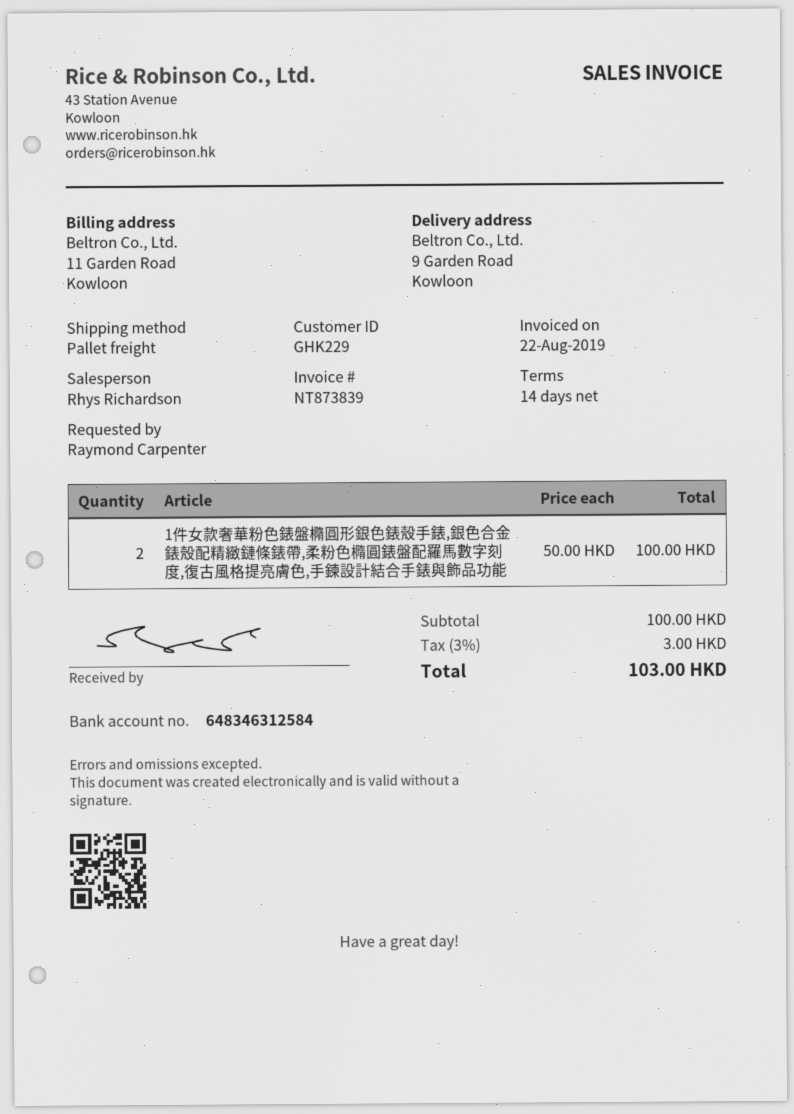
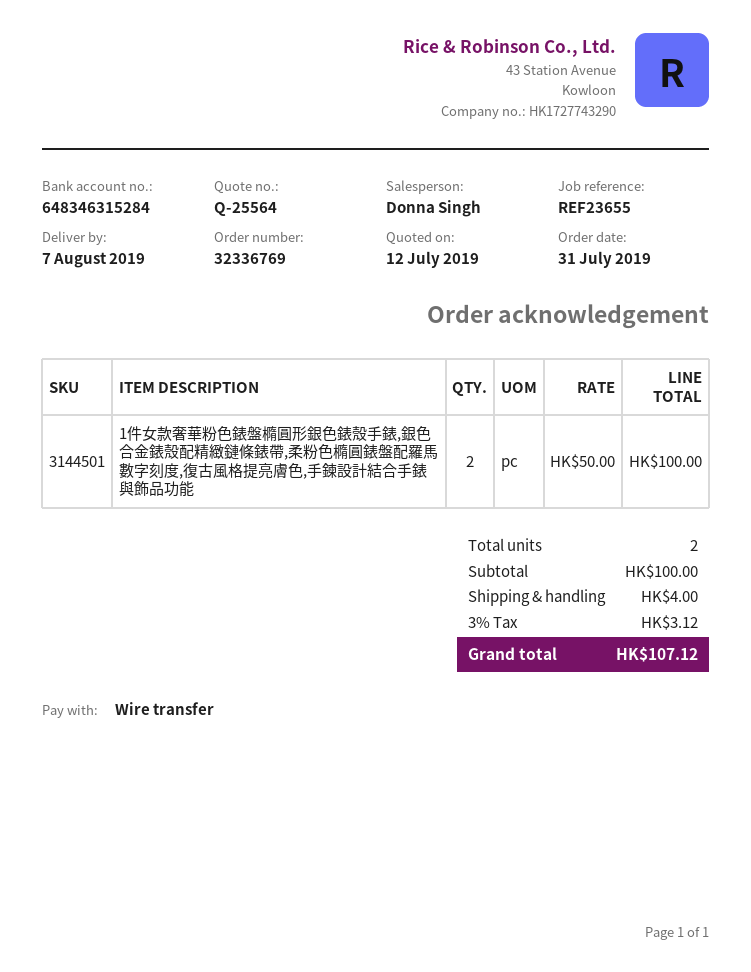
sales rep: Rhys Richardson -> Donna Singh
bank account: 648346312584 -> 648346315284
shipping: none -> 4.00
tax: 3% = 3.00 -> 3% = 3.12
total: 103.00 -> 107.12

